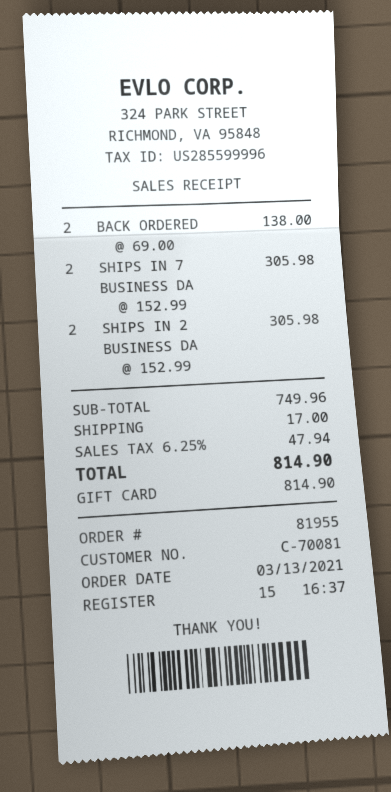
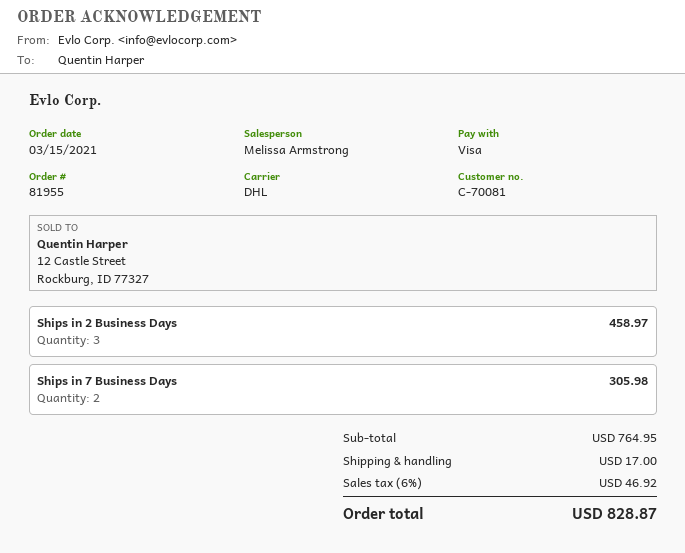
order date: 2021-03-13 -> 2021-03-15
payment method: gift card -> Visa
BACK ORDERED: 2 for 138.00 -> none
SHIPS IN 2 BUSINESS DA: 2 for 305.98 -> 3 for 458.97
subtotal: 749.96 -> 764.95
tax: 6.25% = 47.94 -> 6% = 46.92
total: 814.90 -> 828.87

